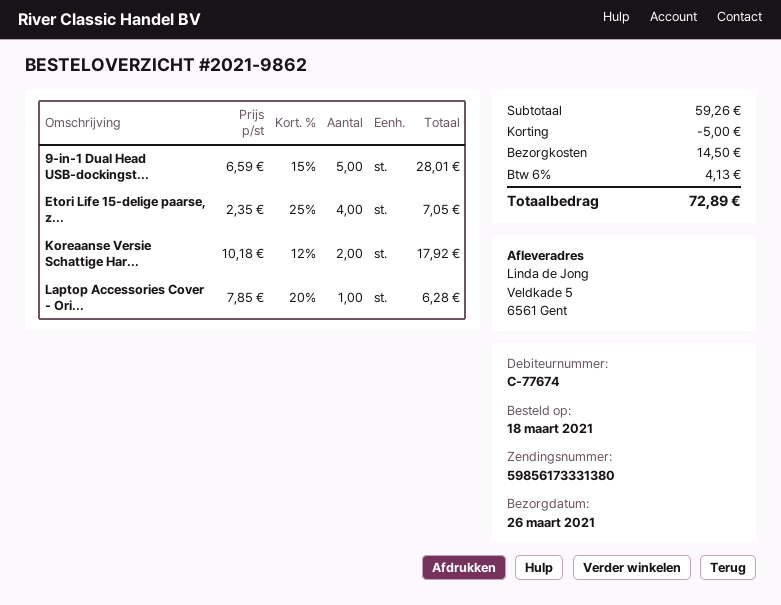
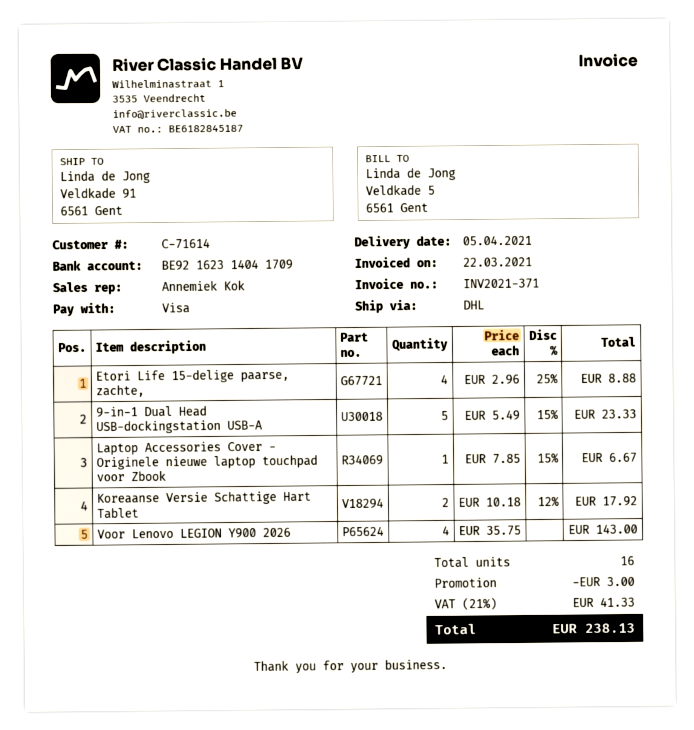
delivery date: 2021-03-26 -> 2021-04-05
customer number: C-77674 -> C-71614
ship to: Veldkade 5, 6561 Gent -> Veldkade 91, 6561 Gent
9-in-1 Dual Head USB-dockingst...: 5 x 6.59 - 15% = 28.01 -> 5 x 5.49 - 15% = 23.33
Etori Life 15-delige paarse, z...: 4 x 2.35 - 25% = 7.05 -> 4 x 2.96 - 25% = 8.88
Laptop Accessories Cover - Ori...: 1 x 7.85 - 20% = 6.28 -> 1 x 7.85 - 15% = 6.67
Voor Lenovo LEGION Y900 2026: none -> 4 x 35.75 = 143.00
discount: 5.00 -> 3.00
shipping: 14.50 -> none
tax: 6% = 4.13 -> 21% = 41.33
total: 72.89 -> 238.13

